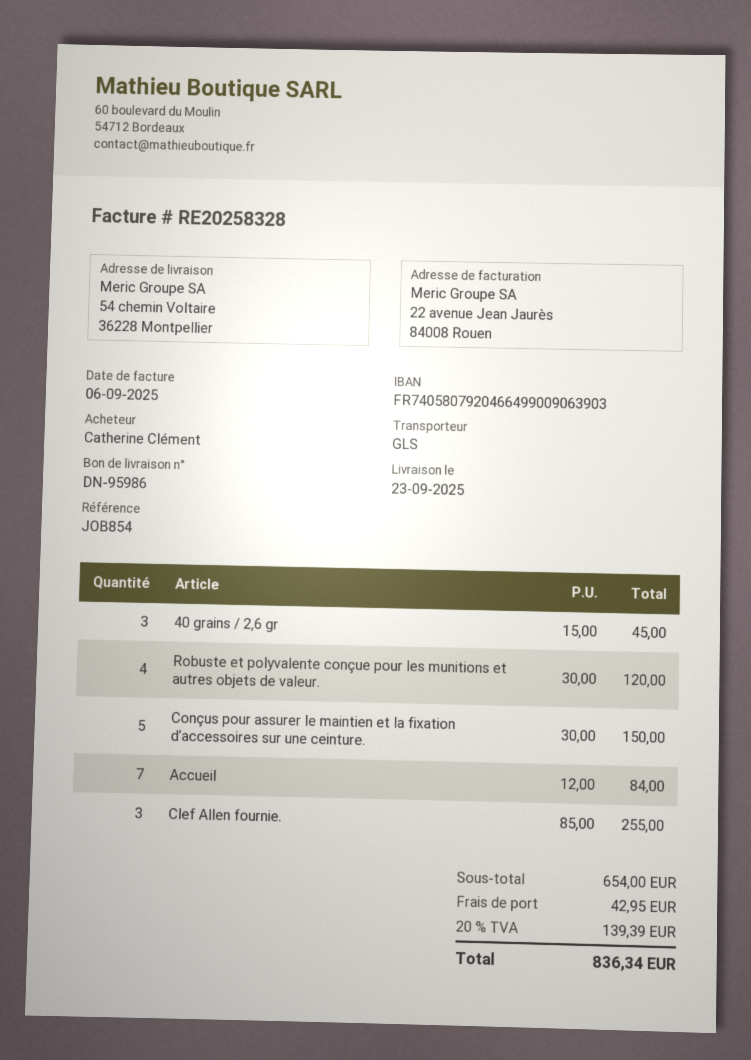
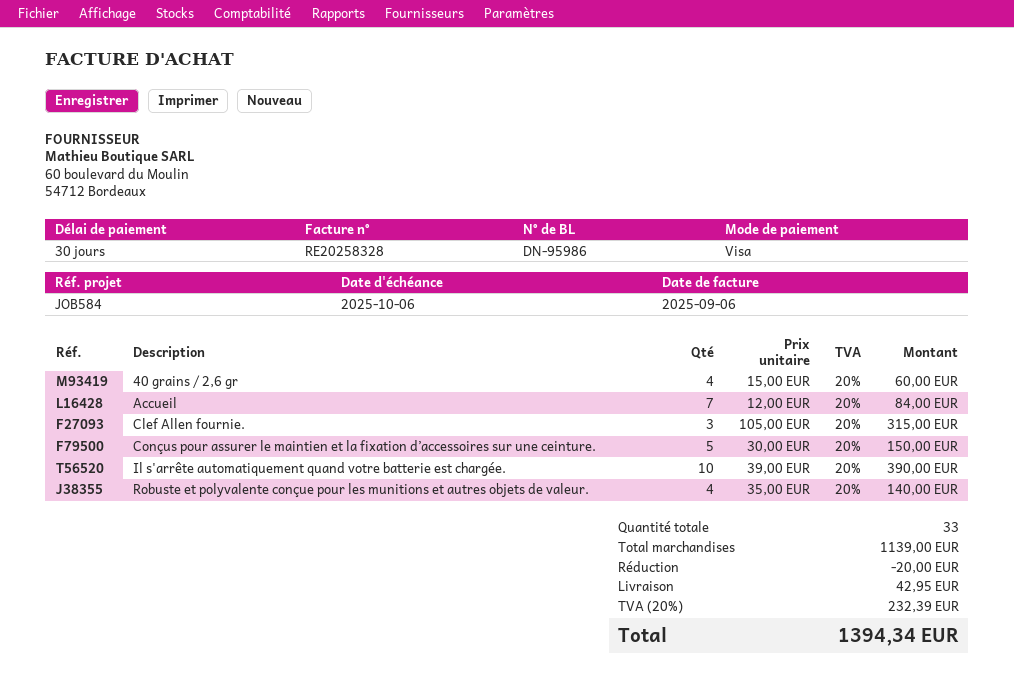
reference: JOB854 -> JOB584
40 grains / 2,6 gr: 3 x 15.00 = 45.00 -> 4 x 15.00 = 60.00
Robuste et polyvalente conçue pour les munitions et autres objets de valeur.: 4 x 30.00 = 120.00 -> 4 x 35.00 = 140.00
Clef Allen fournie.: 3 x 85.00 = 255.00 -> 3 x 105.00 = 315.00
Il s'arrête automatiquement quand votre batterie est chargée.: none -> 10 x 39.00 = 390.00
subtotal: 654.00 -> 1139.00
discount: none -> 20.00
tax: 20% = 139.39 -> 20% = 232.39
total: 836.34 -> 1394.34

